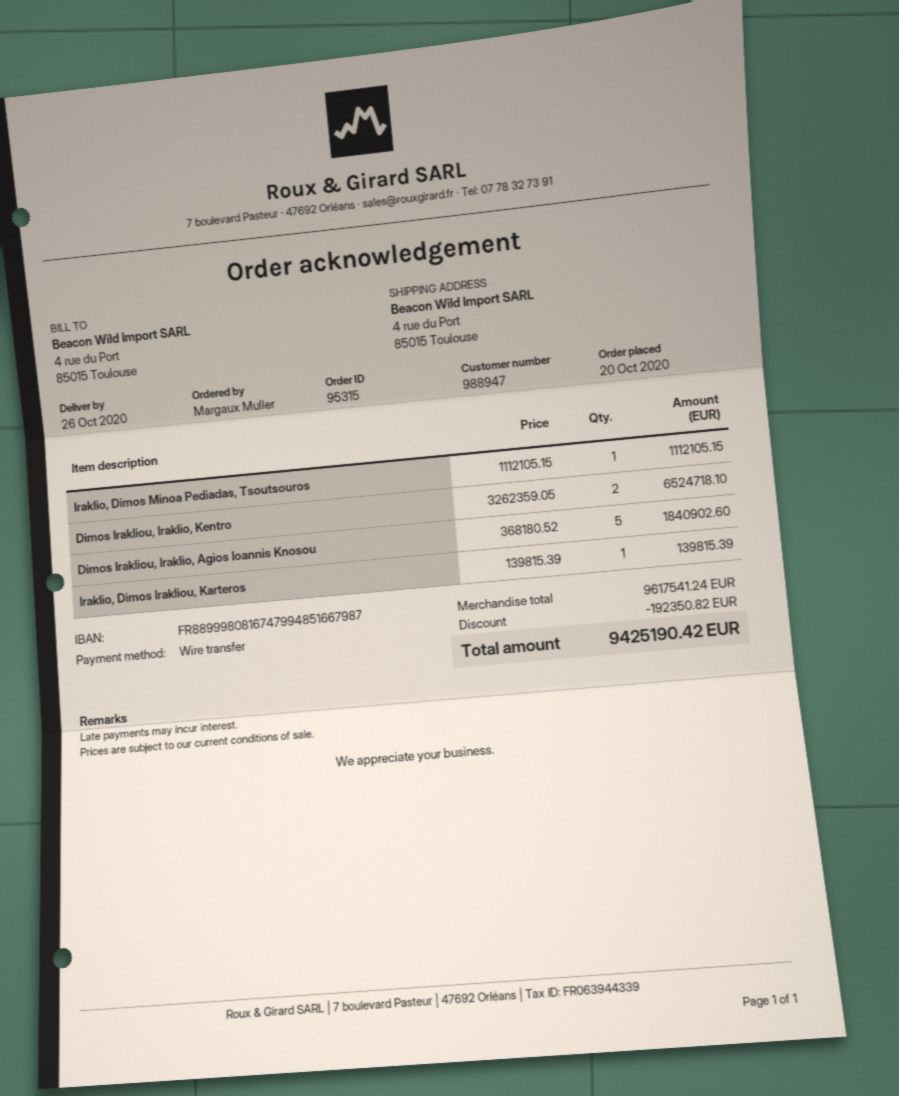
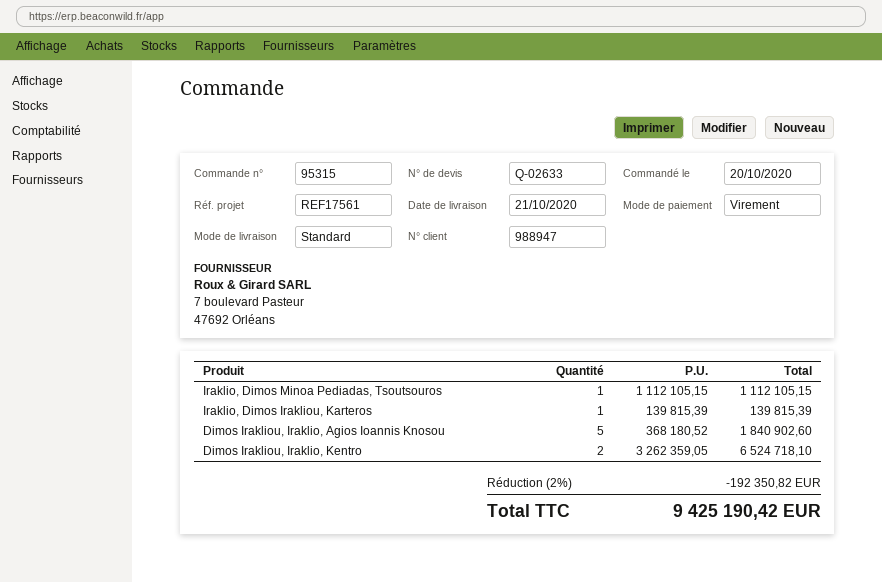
delivery date: 2020-10-26 -> 2020-10-21

